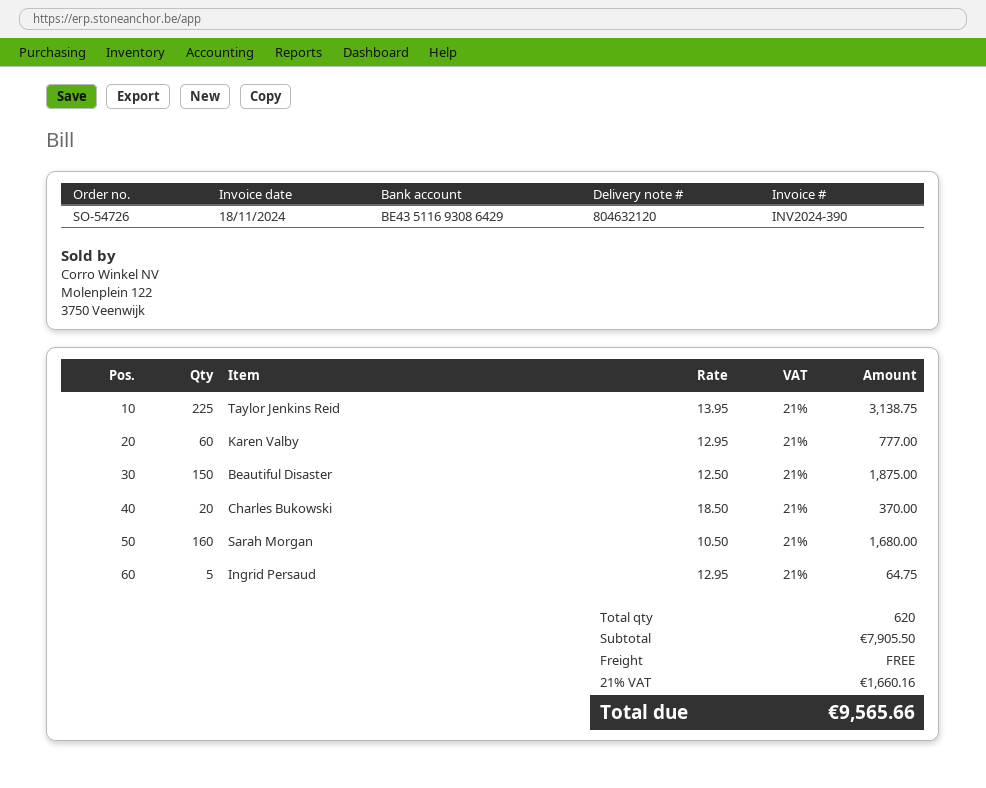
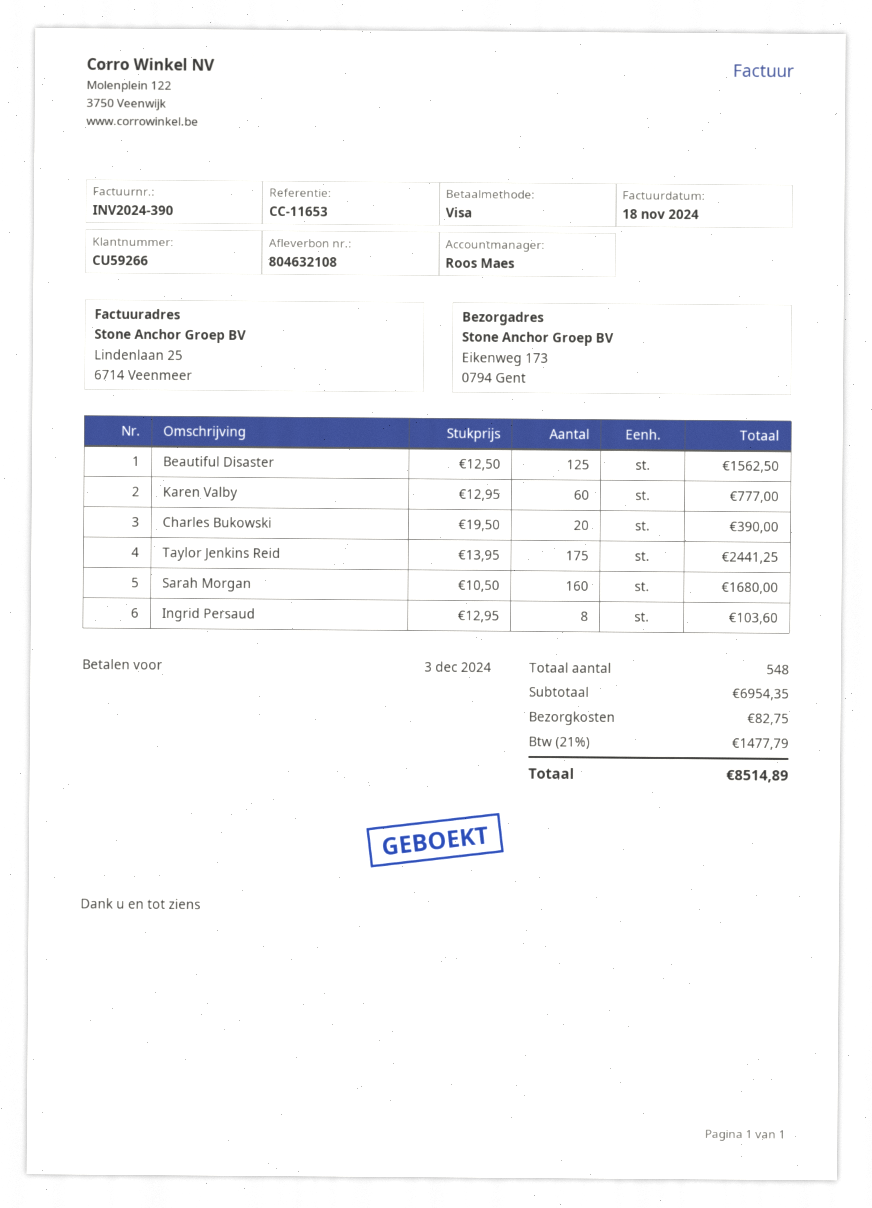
delivery note number: 804632120 -> 804632108
Taylor Jenkins Reid: 225 x 13.95 = 3138.75 -> 175 x 13.95 = 2441.25
Beautiful Disaster: 150 x 12.50 = 1875.00 -> 125 x 12.50 = 1562.50
Charles Bukowski: 20 x 18.50 = 370.00 -> 20 x 19.50 = 390.00
Ingrid Persaud: 5 x 12.95 = 64.75 -> 8 x 12.95 = 103.60
total quantity: 620 -> 548
subtotal: 7905.50 -> 6954.35
shipping: 0.00 -> 82.75
tax: 21% = 1660.16 -> 21% = 1477.79
total: 9565.66 -> 8514.89

